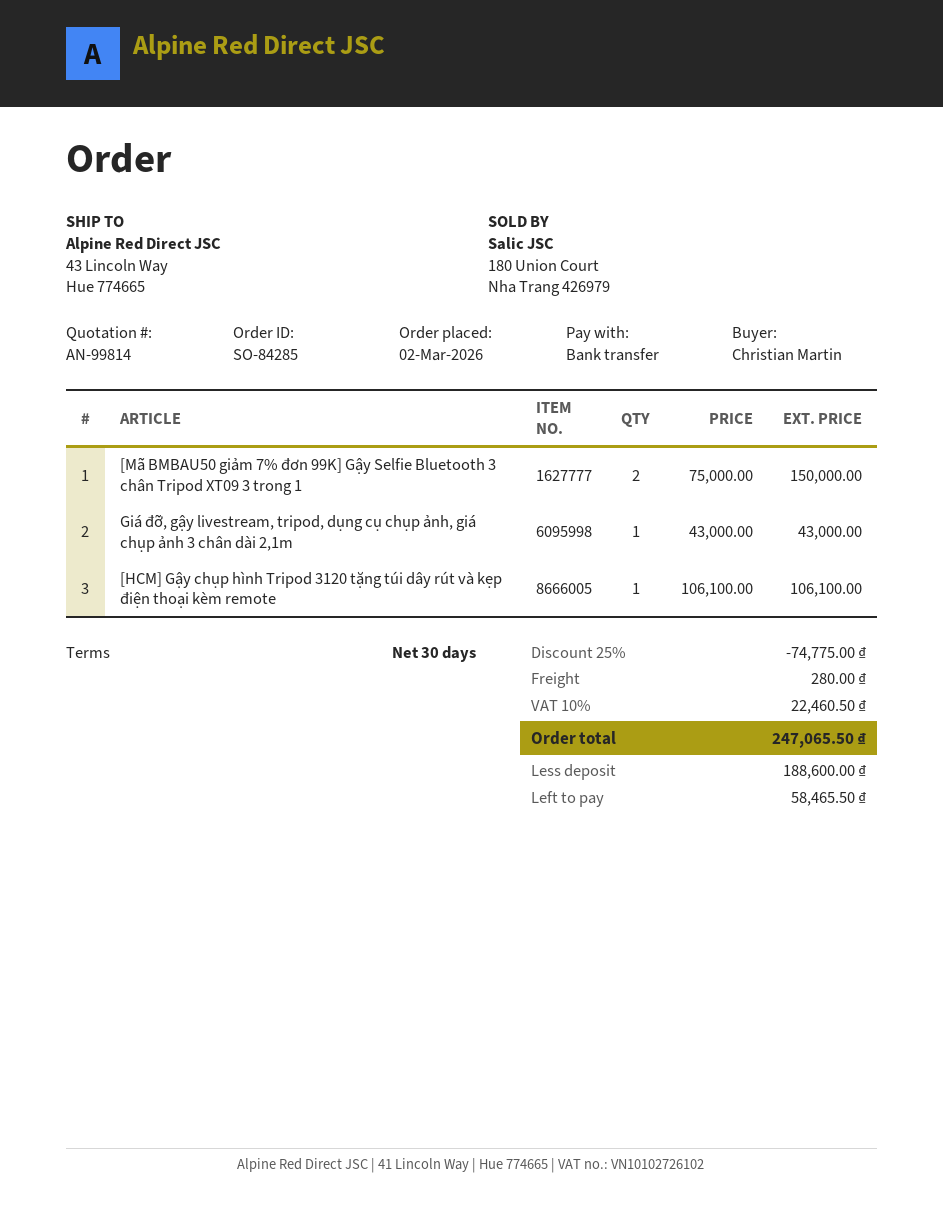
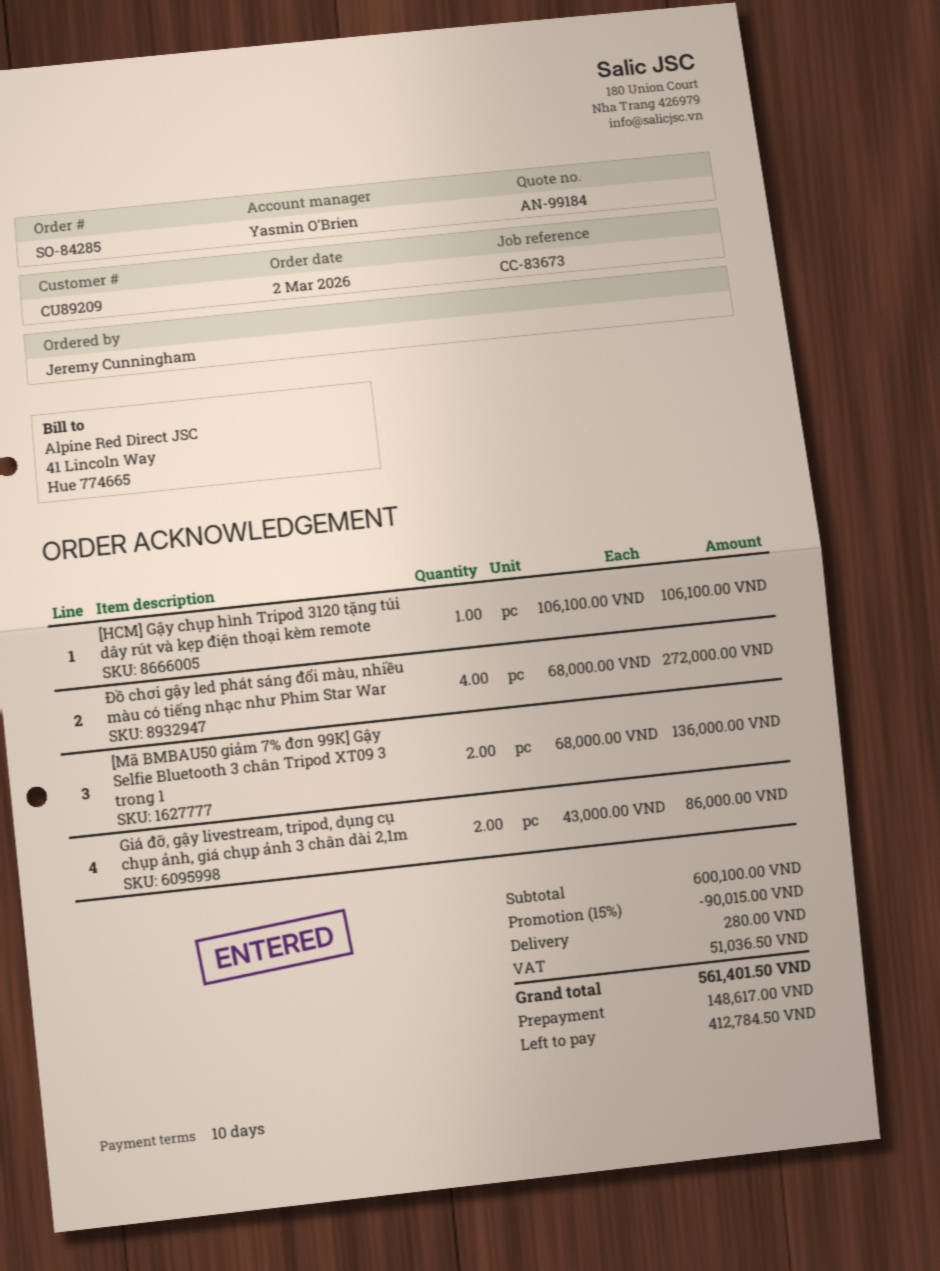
quote number: AN-99814 -> AN-99184
payment terms: 30 days -> 10 days
ordered by: Christian Martin -> Jeremy Cunningham
[Mã BMBAU50 giảm 7% đơn 99K] Gậy Selfie Bluetooth 3 chân Tripod XT09 3 trong 1: 2 x 75000.00 = 150000.00 -> 2 x 68000.00 = 136000.00
Giá đỡ, gậy livestream, tripod, dụng cụ chụp ảnh, giá chụp ảnh 3 chân dài 2,1m: 1 x 43000.00 = 43000.00 -> 2 x 43000.00 = 86000.00
Đồ chơi gậy led phát sáng đổi màu, nhiều màu có tiếng nhạc như Phim Star War: none -> 4 x 68000.00 = 272000.00
discount: 25% = 74775.00 -> 15% = 90015.00
tax: 22460.50 -> 51036.50
total: 247065.50 -> 561401.50
deposit: 188600.00 -> 148617.00
balance: 58465.50 -> 412784.50

